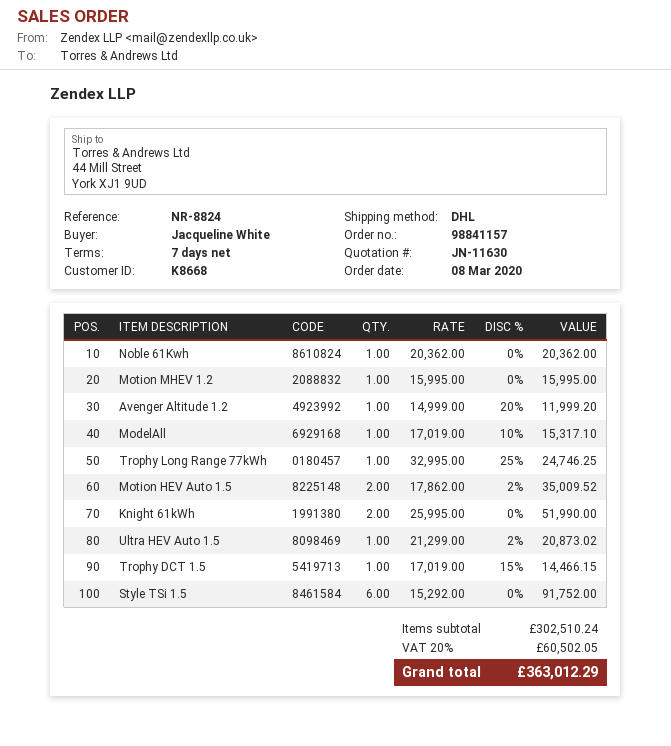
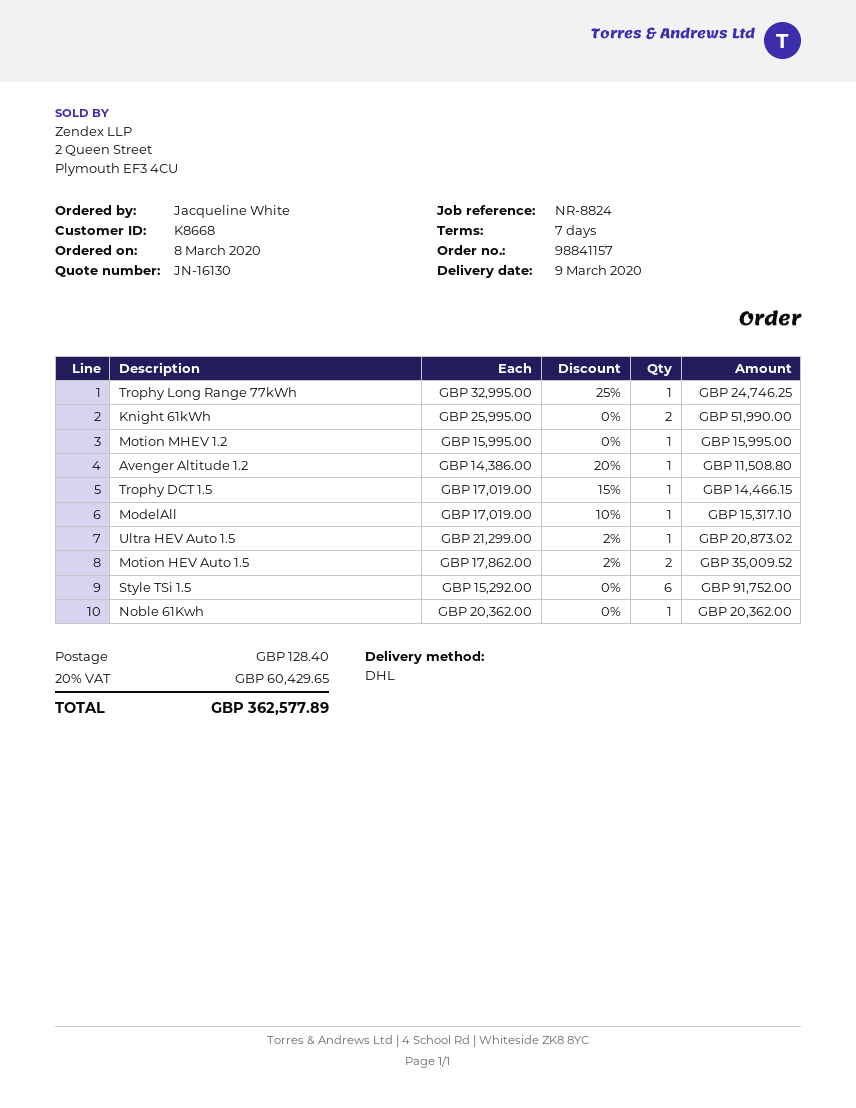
quote number: JN-11630 -> JN-16130
Avenger Altitude 1.2: 1 x 14999.00 - 20% = 11999.20 -> 1 x 14386.00 - 20% = 11508.80
shipping: none -> 128.40
tax: 20% = 60502.05 -> 20% = 60429.65
total: 363012.29 -> 362577.89

